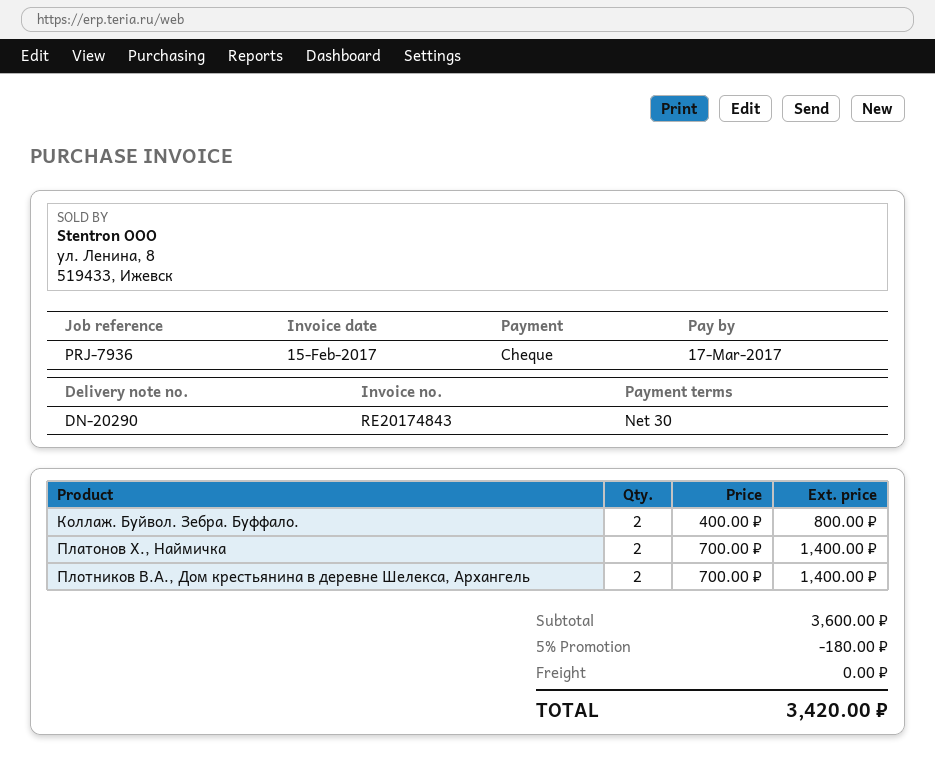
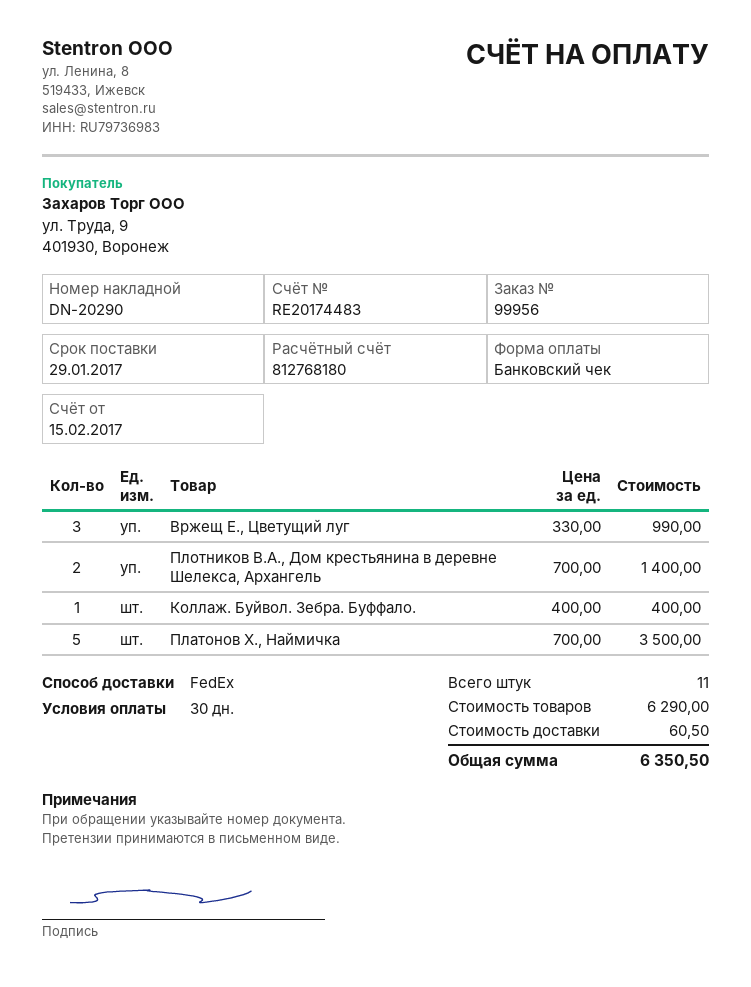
invoice number: RE20174843 -> RE20174483
Коллаж. Буйвол. Зебра. Буффало.: 2 x 400.00 = 800.00 -> 1 x 400.00 = 400.00
Платонов Х., Наймичка: 2 x 700.00 = 1400.00 -> 5 x 700.00 = 3500.00
Вржещ Е., Цветущий луг: none -> 3 x 330.00 = 990.00
subtotal: 3600.00 -> 6290.00
discount: 5% = 180.00 -> none
shipping: 0.00 -> 60.50
total: 3420.00 -> 6350.50

